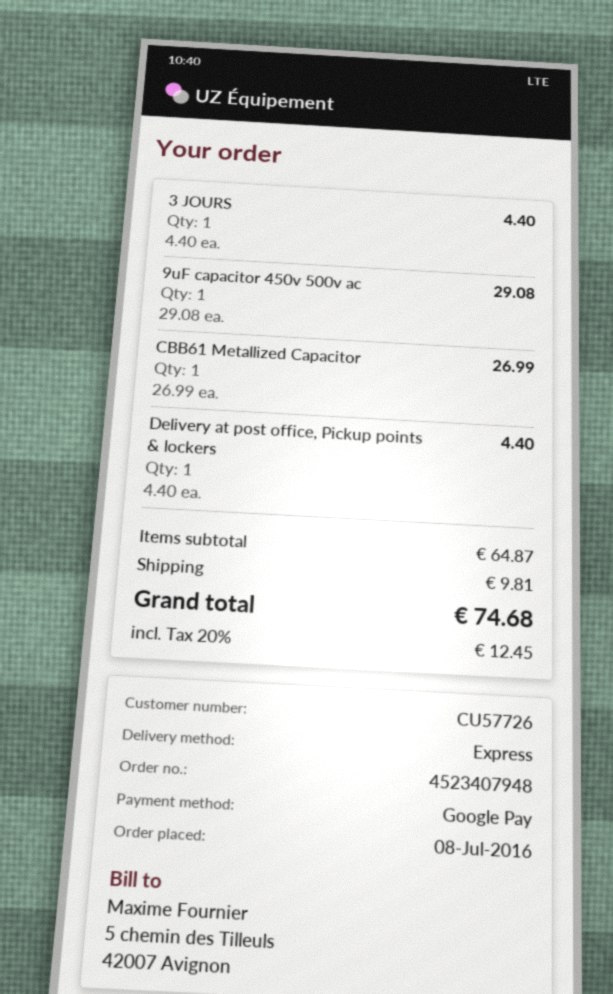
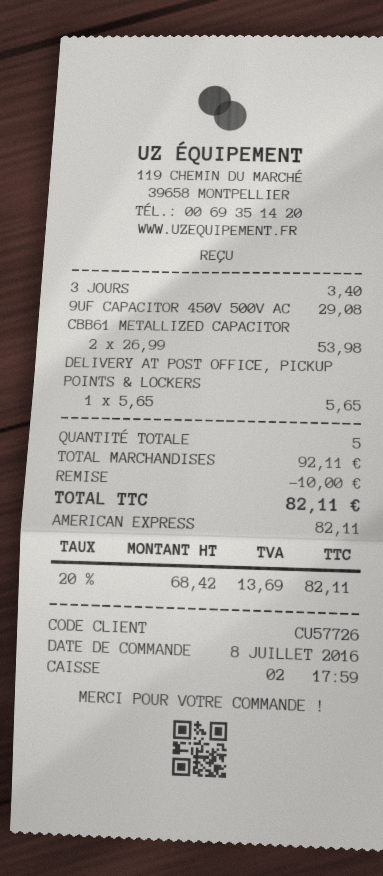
payment method: Google Pay -> American Express
3 JOURS: 1 x 4.40 = 4.40 -> 1 x 3.40 = 3.40
CBB61 Metallized Capacitor: 1 x 26.99 = 26.99 -> 2 x 26.99 = 53.98
Delivery at post office, Pickup points & lockers: 1 x 4.40 = 4.40 -> 1 x 5.65 = 5.65
subtotal: 64.87 -> 92.11
discount: none -> 10.00
shipping: 9.81 -> none
tax: 20% = 12.45 -> 20% = 13.69
total: 74.68 -> 82.11

